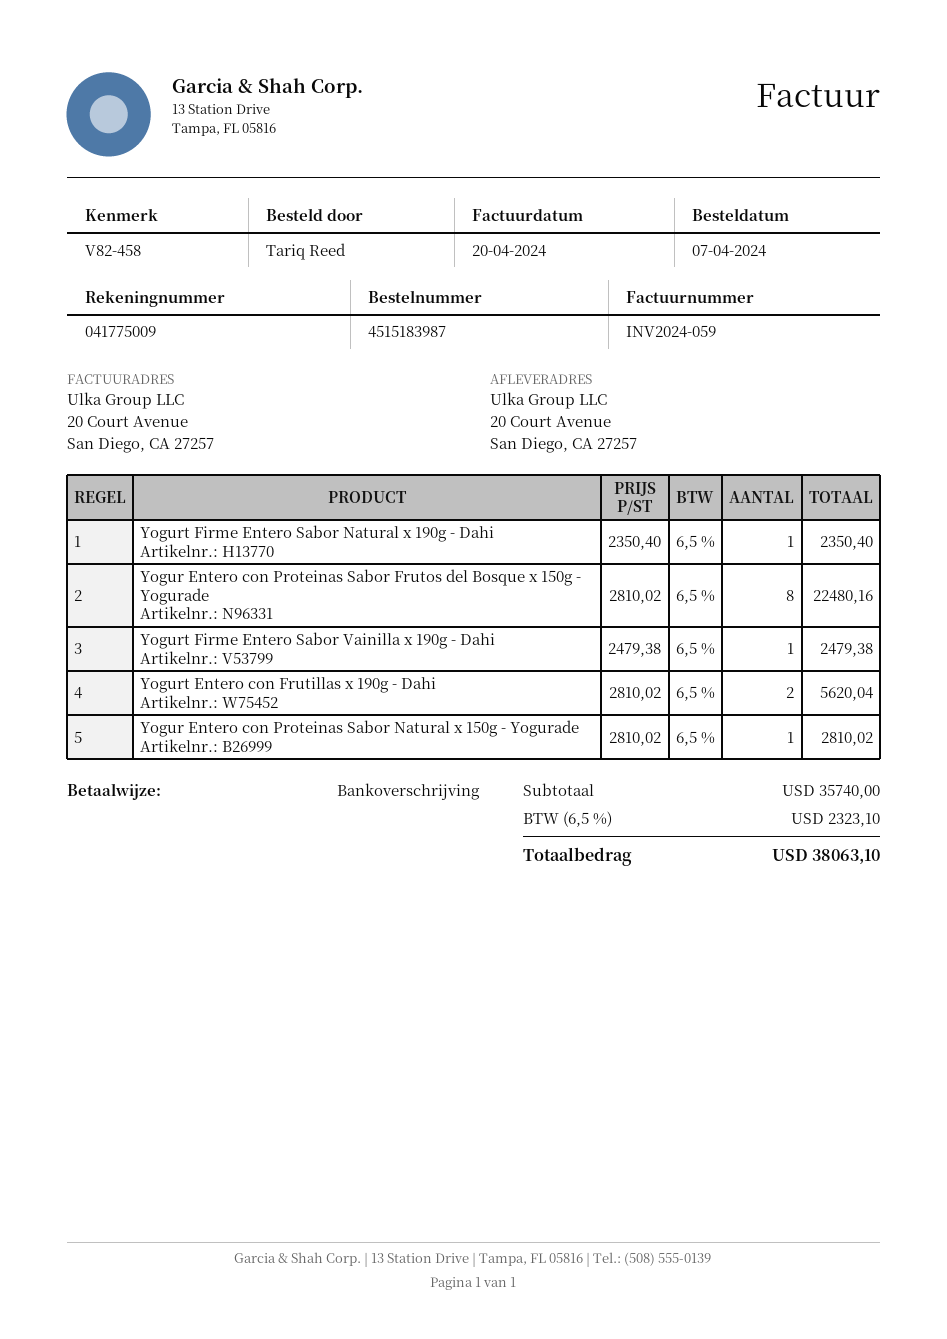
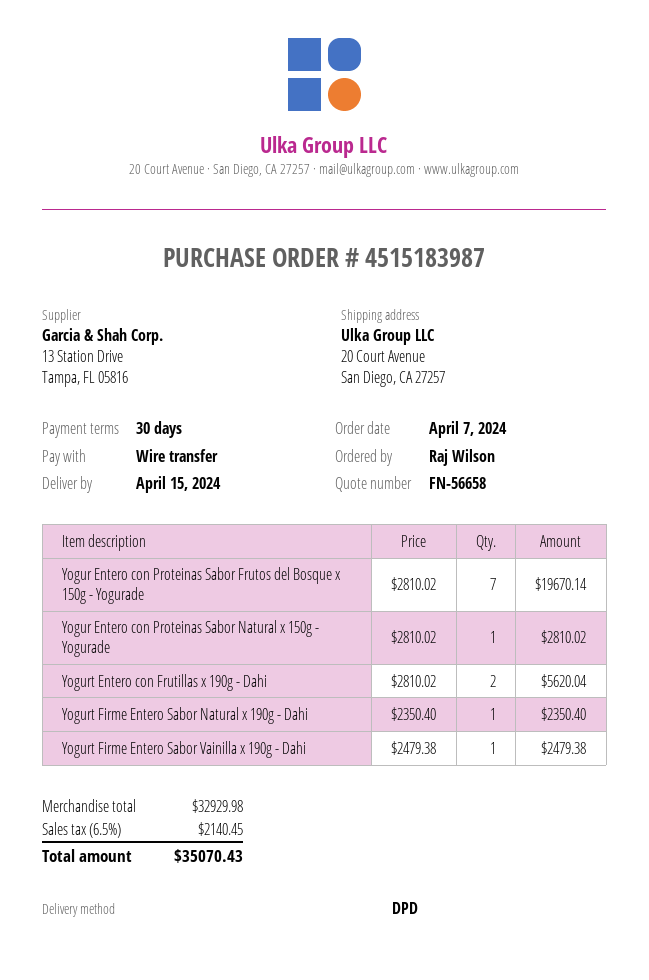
ordered by: Tariq Reed -> Raj Wilson
Yogur Entero con Proteinas Sabor Frutos del Bosque x 150g - Yogurade: 8 x 2810.02 = 22480.16 -> 7 x 2810.02 = 19670.14
subtotal: 35740.00 -> 32929.98
tax: 6.5% = 2323.10 -> 6.5% = 2140.45
total: 38063.10 -> 35070.43

